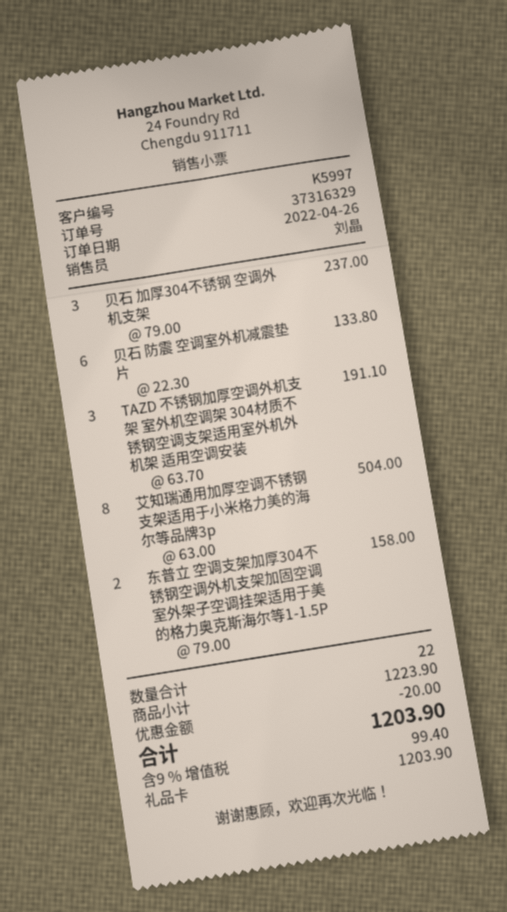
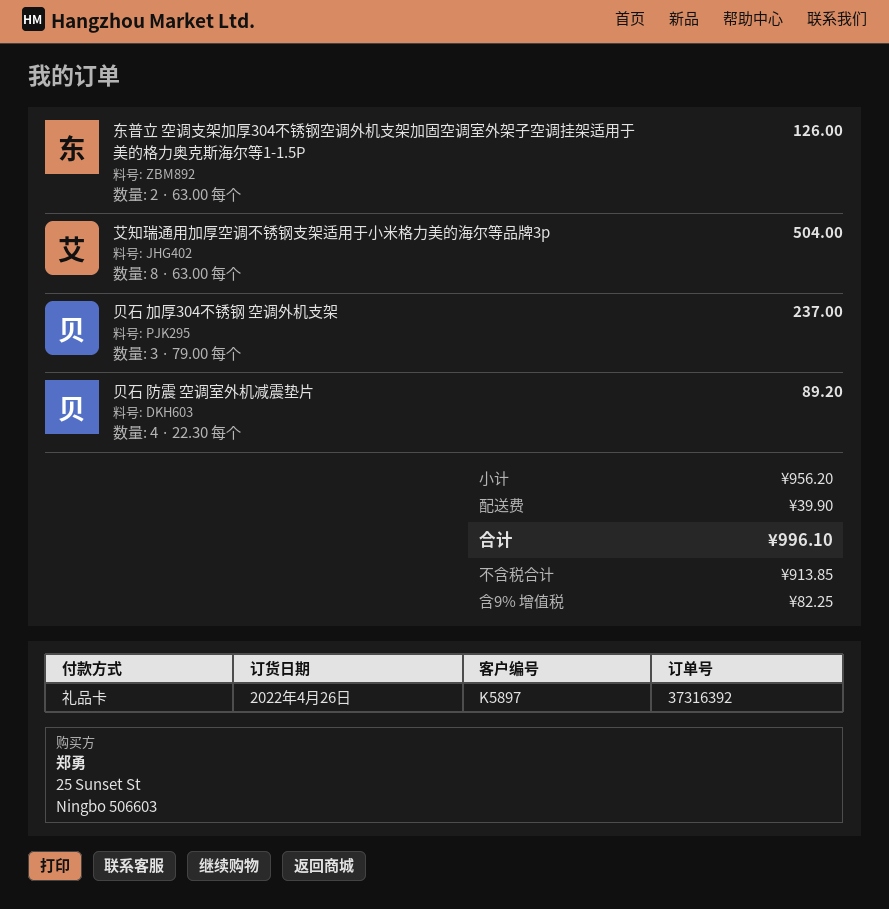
order number: 37316329 -> 37316392
customer number: K5997 -> K5897
贝石 防震 空调室外机减震垫片: 6 x 22.30 = 133.80 -> 4 x 22.30 = 89.20
TAZD 不锈钢加厚空调外机支架 室外机空调架 304材质不锈钢空调支架适用室外机外机架 适用空调安装: 3 x 63.70 = 191.10 -> none
东普立 空调支架加厚304不锈钢空调外机支架加固空调室外架子空调挂架适用于美的格力奥克斯海尔等1-1.5P: 2 x 79.00 = 158.00 -> 2 x 63.00 = 126.00
subtotal: 1223.90 -> 956.20
discount: 20.00 -> none
shipping: none -> 39.90
tax: 9% = 99.40 -> 9% = 82.25
total: 1203.90 -> 996.10

